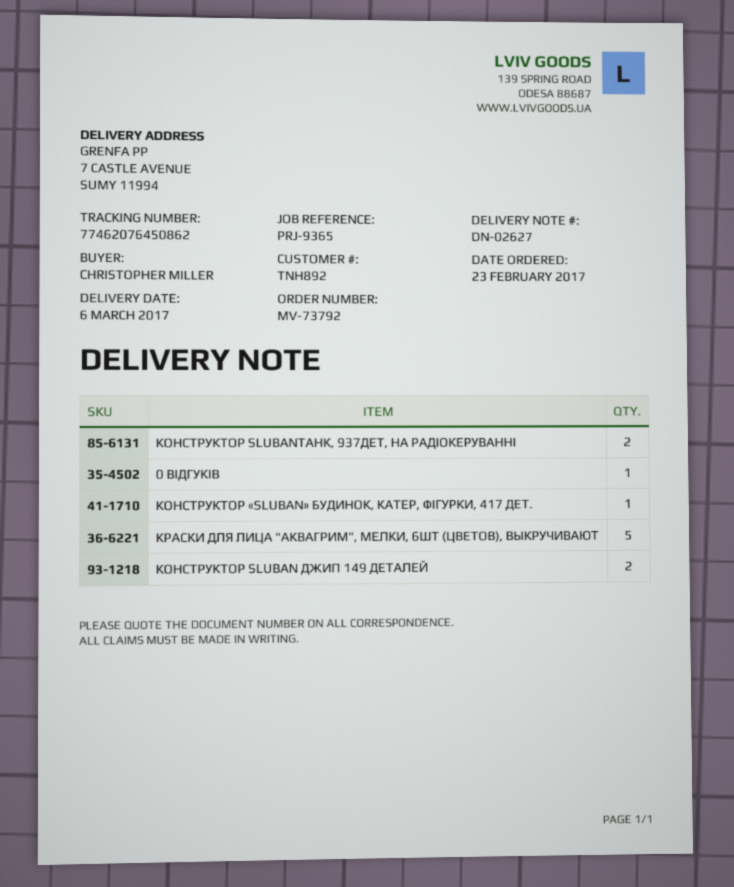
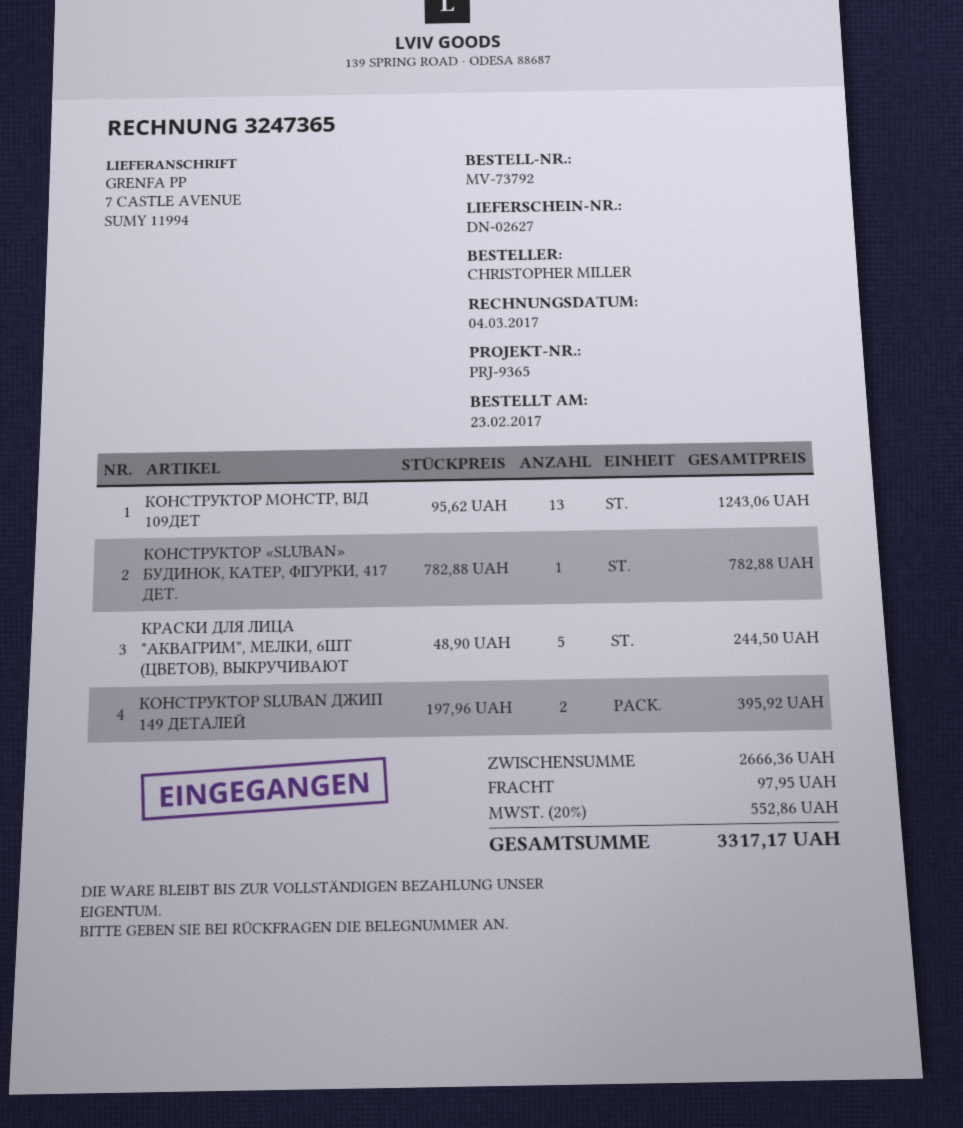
КОНСТРУКТОР SLUBANТАНК, 937ДЕТ, НА РАДІОКЕРУВАННІ: 2 -> none
0 ВІДГУКІВ: 1 -> none
КОНСТРУКТОР МОНСТР, ВІД 109ДЕТ: none -> 13

